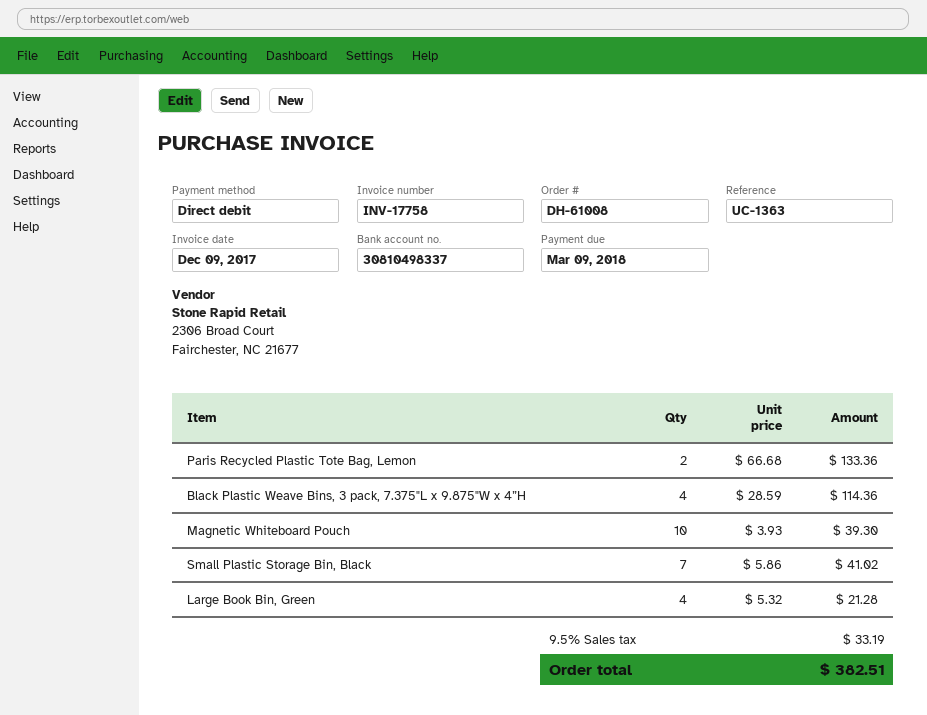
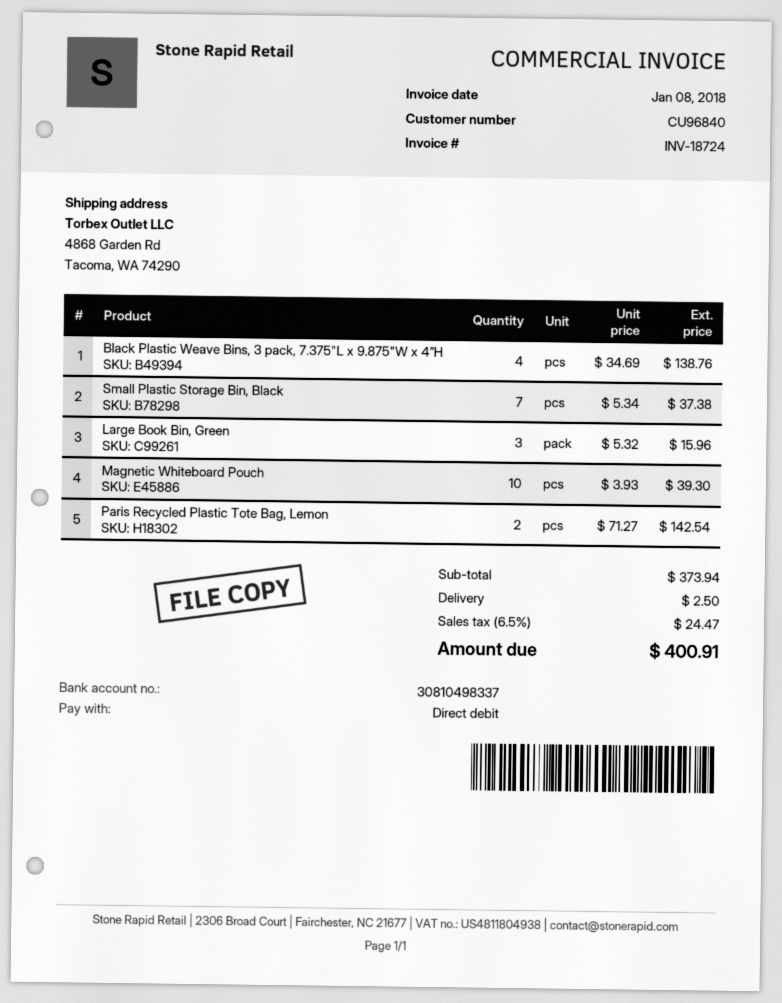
invoice number: INV-17758 -> INV-18724
invoice date: 2017-12-09 -> 2018-01-08
Paris Recycled Plastic Tote Bag, Lemon: 2 x 66.68 = 133.36 -> 2 x 71.27 = 142.54
Black Plastic Weave Bins, 3 pack, 7.375"L x 9.875"W x 4”H: 4 x 28.59 = 114.36 -> 4 x 34.69 = 138.76
Small Plastic Storage Bin, Black: 7 x 5.86 = 41.02 -> 7 x 5.34 = 37.38
Large Book Bin, Green: 4 x 5.32 = 21.28 -> 3 x 5.32 = 15.96
shipping: none -> 2.50
tax: 9.5% = 33.19 -> 6.5% = 24.47
total: 382.51 -> 400.91

